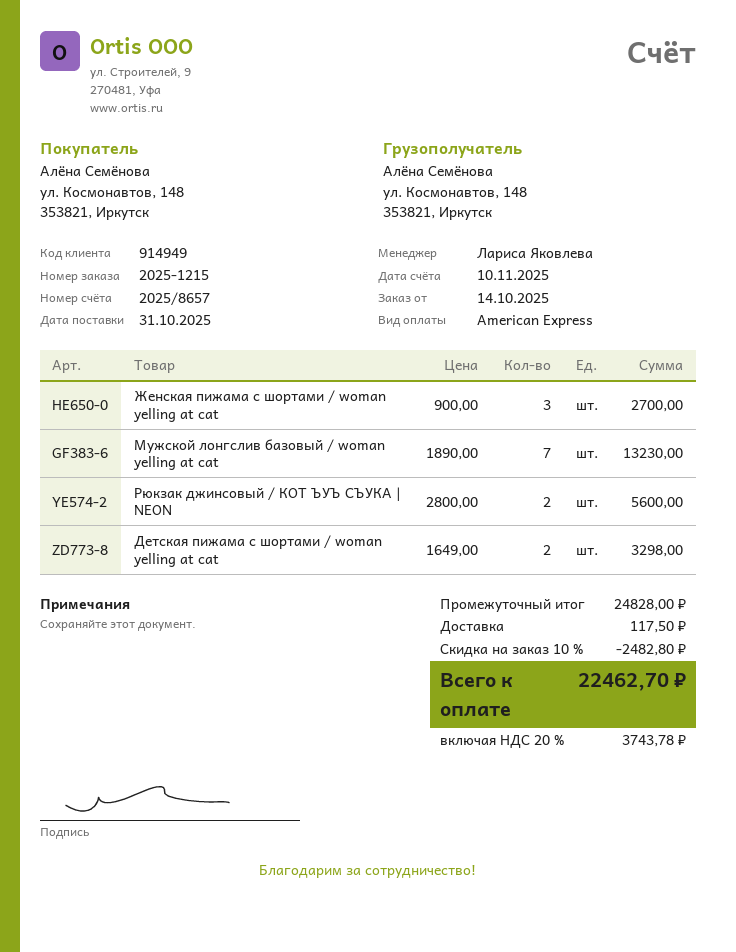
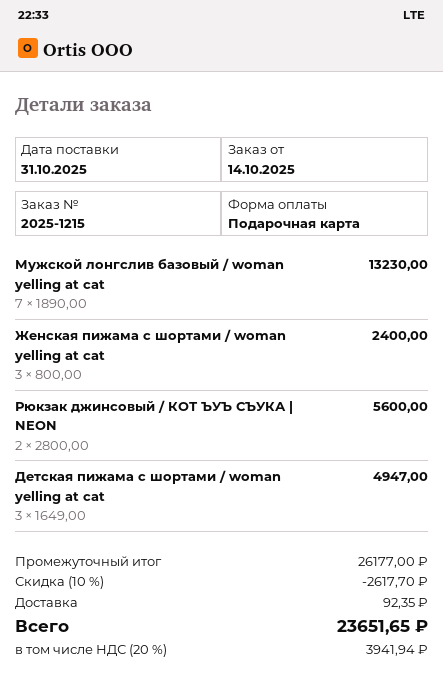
payment method: American Express -> gift card
Женская пижама с шортами / woman yelling at cat: 3 x 900.00 = 2700.00 -> 3 x 800.00 = 2400.00
Детская пижама с шортами / woman yelling at cat: 2 x 1649.00 = 3298.00 -> 3 x 1649.00 = 4947.00
subtotal: 24828.00 -> 26177.00
discount: 10% = 2482.80 -> 10% = 2617.70
shipping: 117.50 -> 92.35
tax: 20% = 3743.78 -> 20% = 3941.94
total: 22462.70 -> 23651.65

